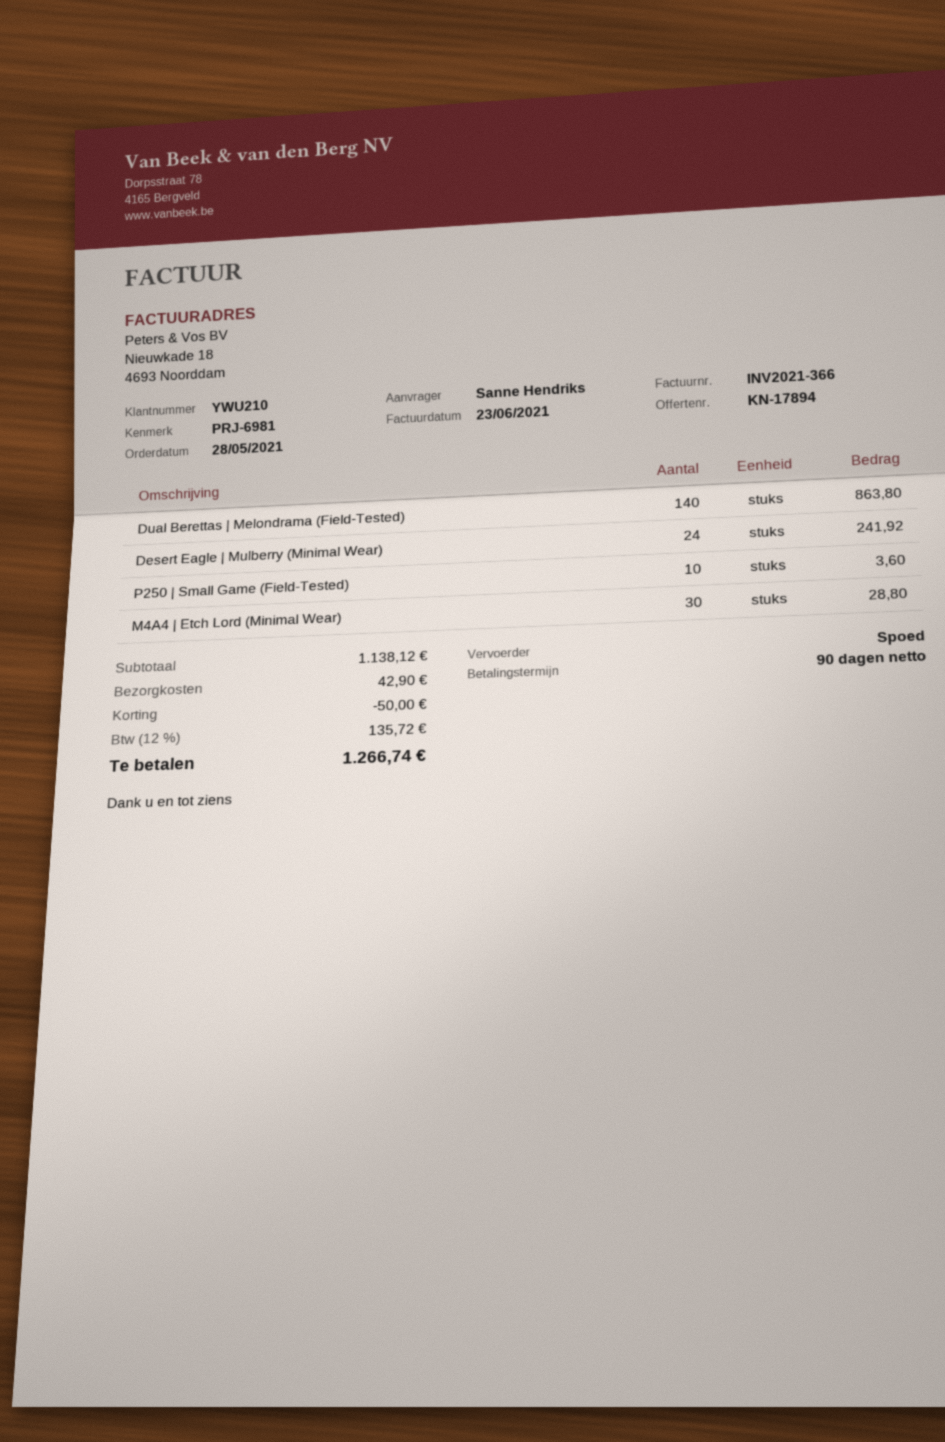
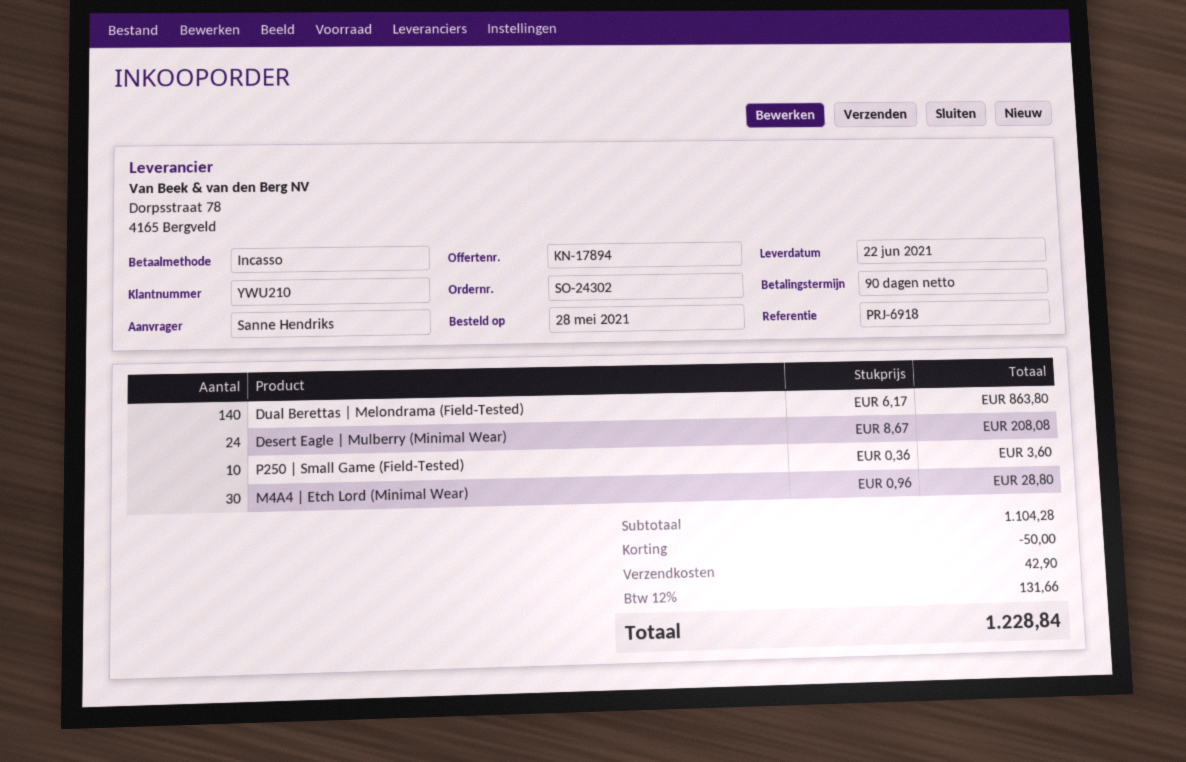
reference: PRJ-6981 -> PRJ-6918
Desert Eagle | Mulberry (Minimal Wear): 24 for 241.92 -> 24 for 208.08
subtotal: 1138.12 -> 1104.28
tax: 12% = 135.72 -> 12% = 131.66
total: 1266.74 -> 1228.84

